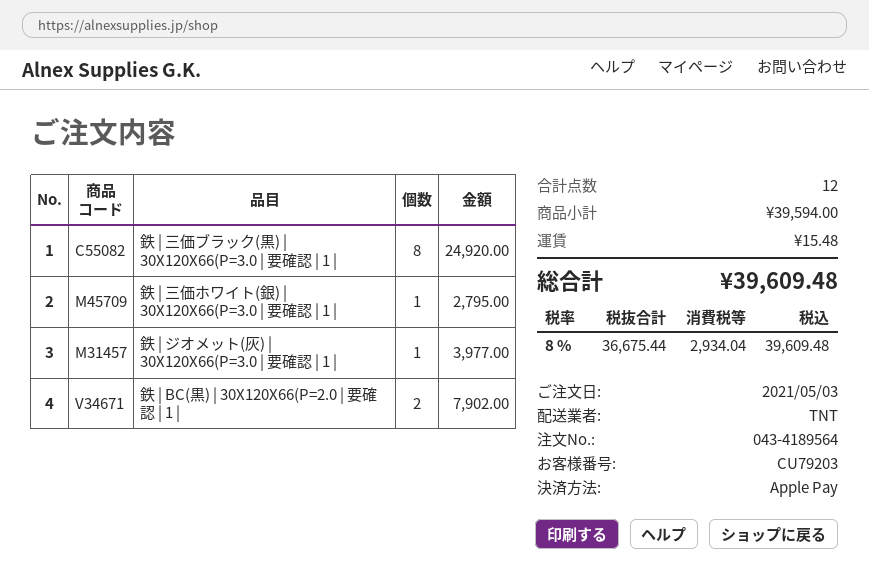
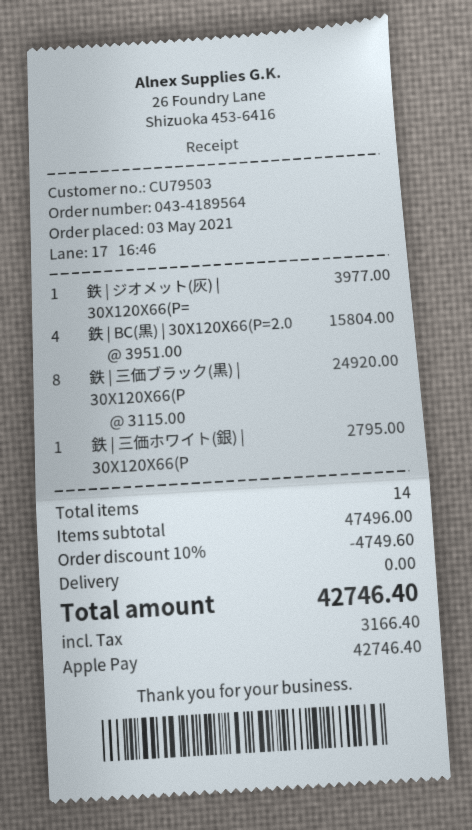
customer number: CU79203 -> CU79503
鉄 | BC(黒) | 30X120X66(P=2.0 | 要確認 | 1 |: 2 for 7902.00 -> 4 for 15804.00
total quantity: 12 -> 14
subtotal: 39594.00 -> 47496.00
discount: none -> 10% = 4749.60
shipping: 15.48 -> 0.00
tax: 2934.04 -> 3166.40
total: 39609.48 -> 42746.40

